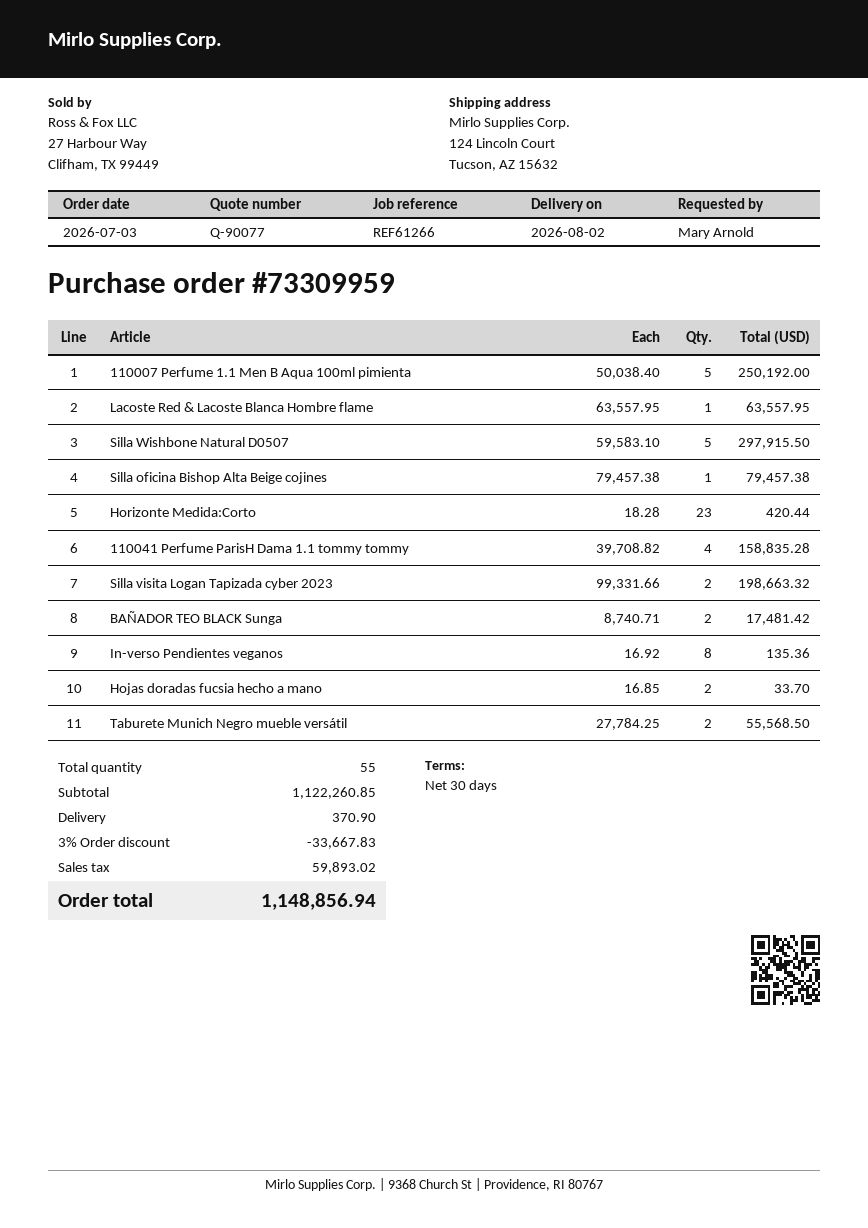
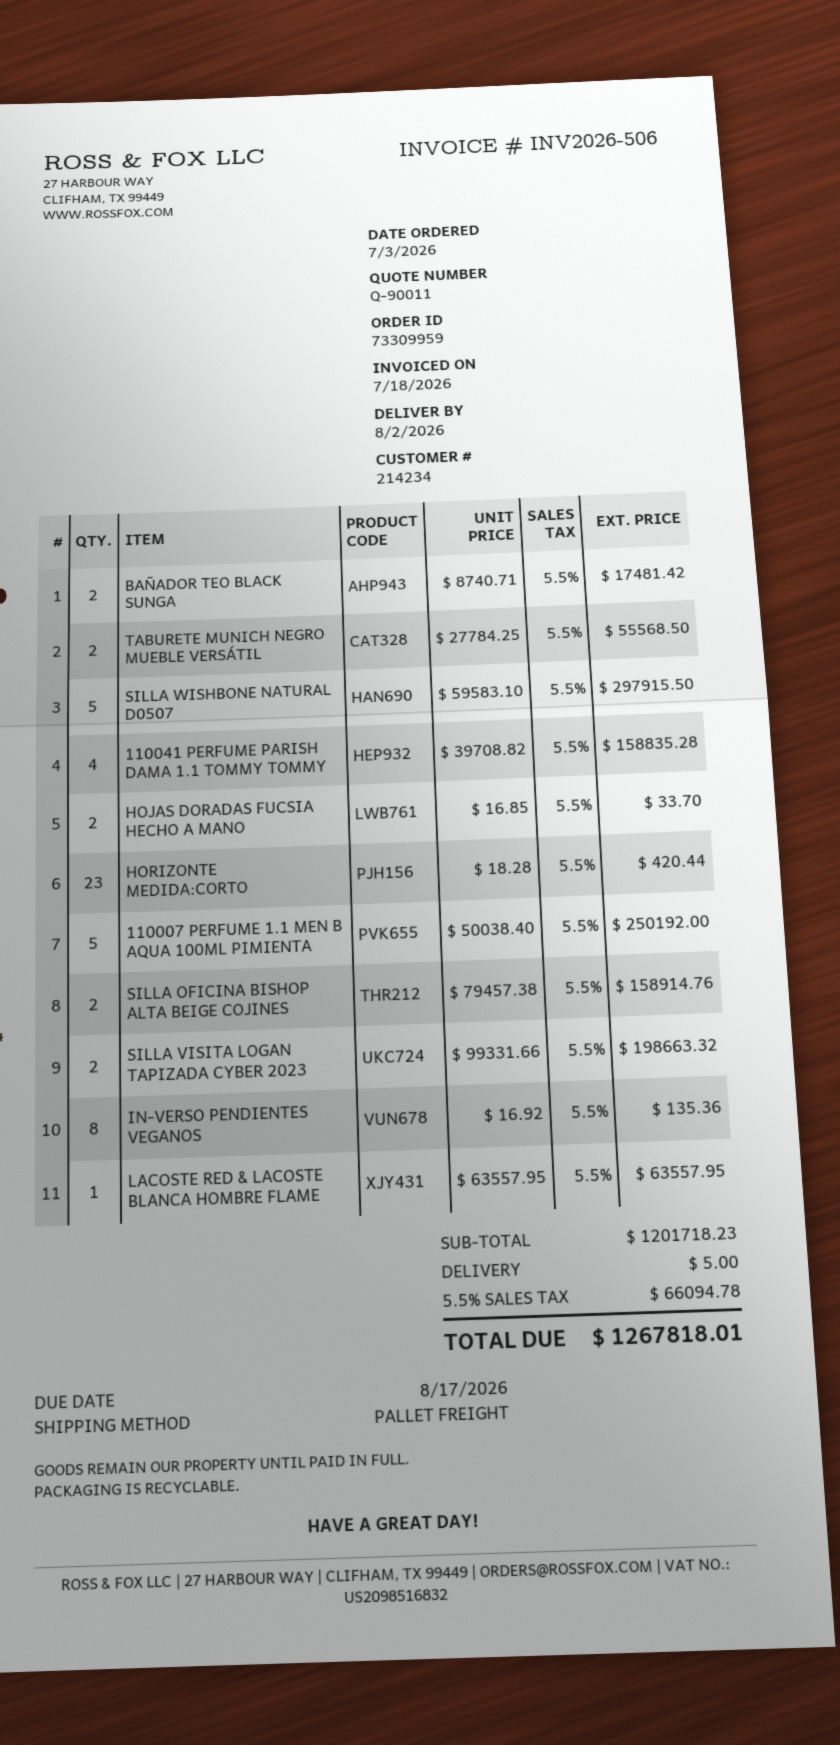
quote number: Q-90077 -> Q-90011
Silla oficina Bishop Alta Beige cojines: 1 x 79457.38 = 79457.38 -> 2 x 79457.38 = 158914.76
subtotal: 1122260.85 -> 1201718.23
discount: 3% = 33667.83 -> none
shipping: 370.90 -> 5.00
tax: 59893.02 -> 66094.78
total: 1148856.94 -> 1267818.01

